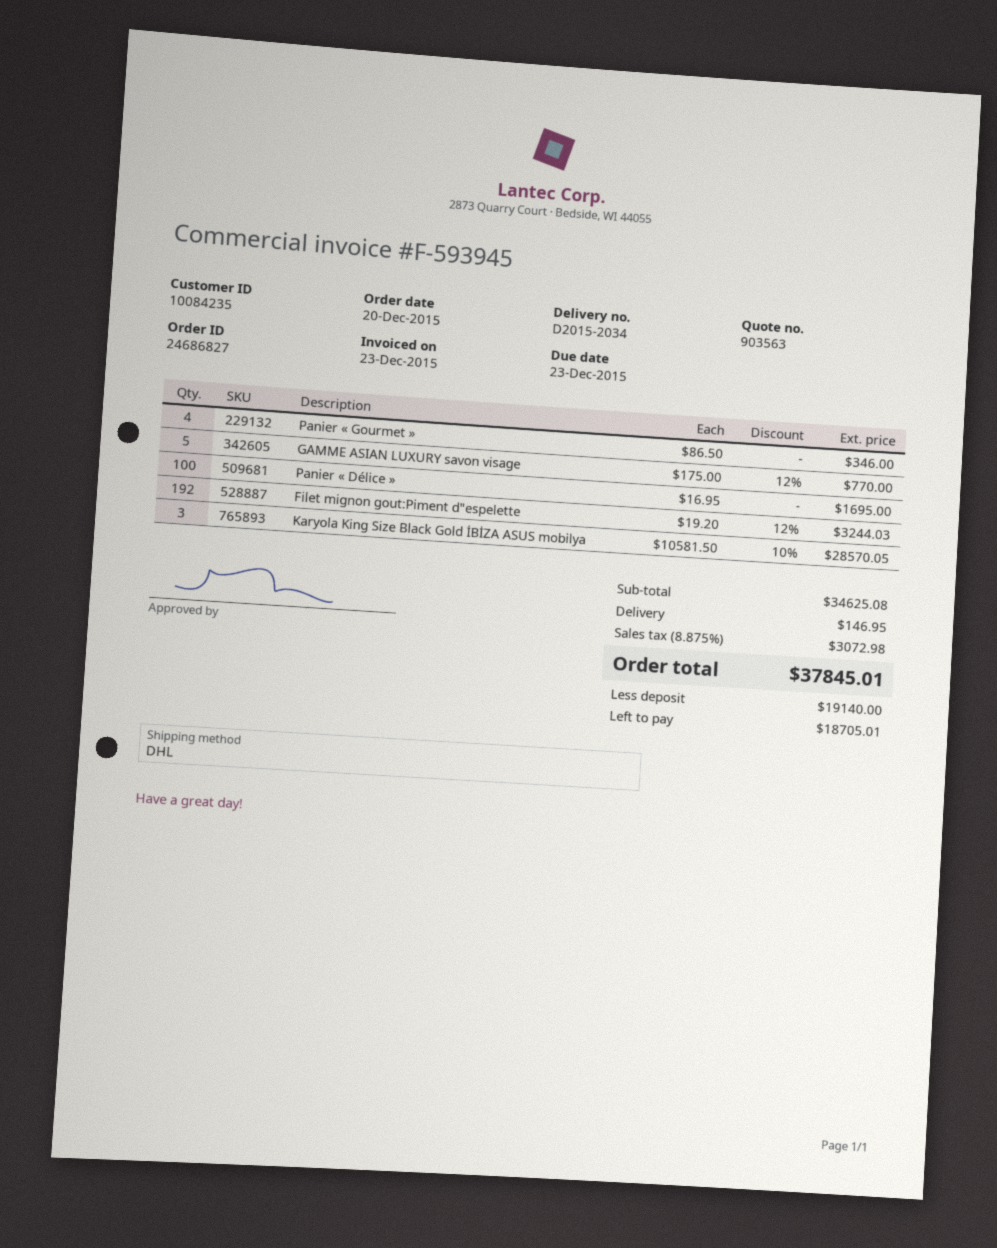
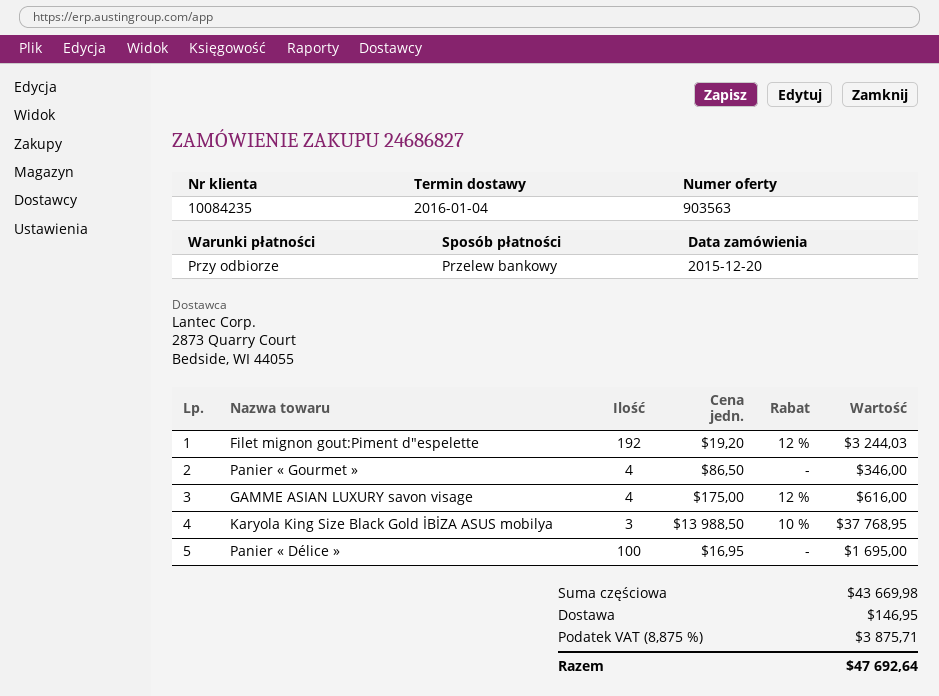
GAMME ASIAN LUXURY savon visage: 5 x 175.00 - 12% = 770.00 -> 4 x 175.00 - 12% = 616.00
Karyola King Size Black Gold İBİZA ASUS mobilya: 3 x 10581.50 - 10% = 28570.05 -> 3 x 13988.50 - 10% = 37768.95
subtotal: 34625.08 -> 43669.98
tax: 8.875% = 3072.98 -> 8.875% = 3875.71
total: 37845.01 -> 47692.64

